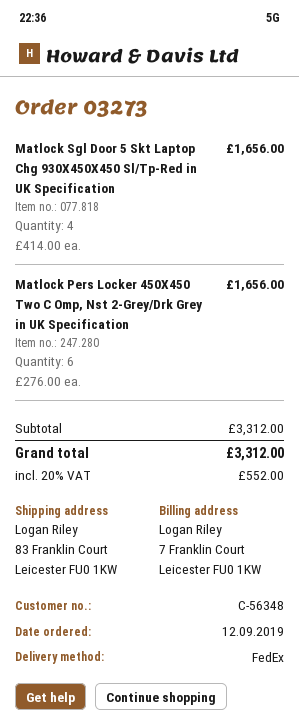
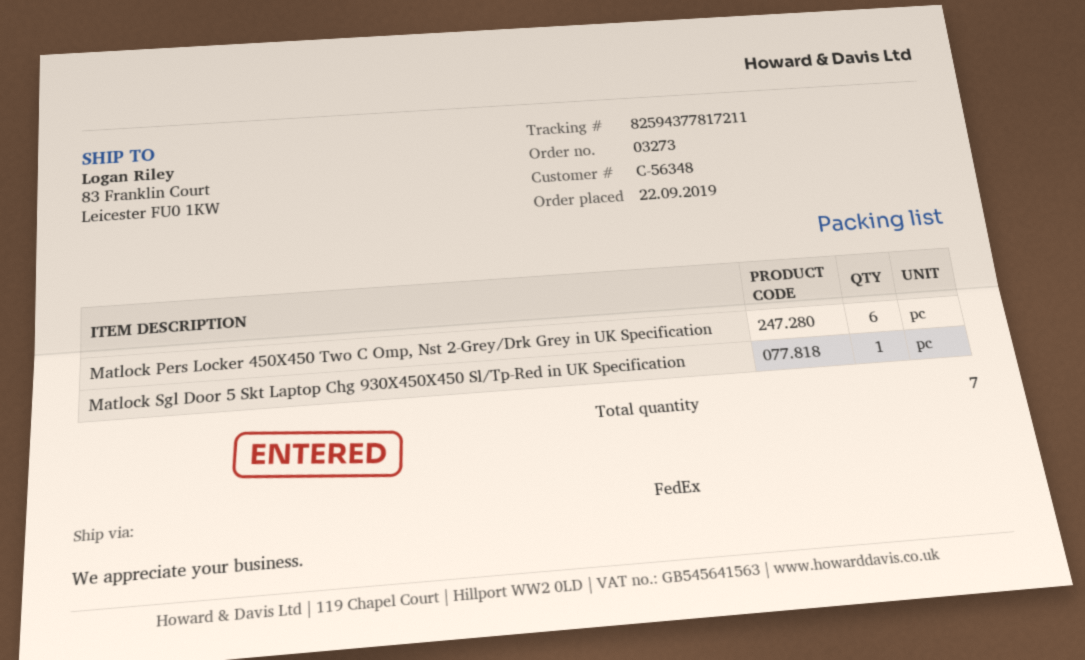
order date: 2019-09-12 -> 2019-09-22
Matlock Sgl Door 5 Skt Laptop Chg 930X450X450 Sl/Tp-Red in UK Specification: 4 -> 1

